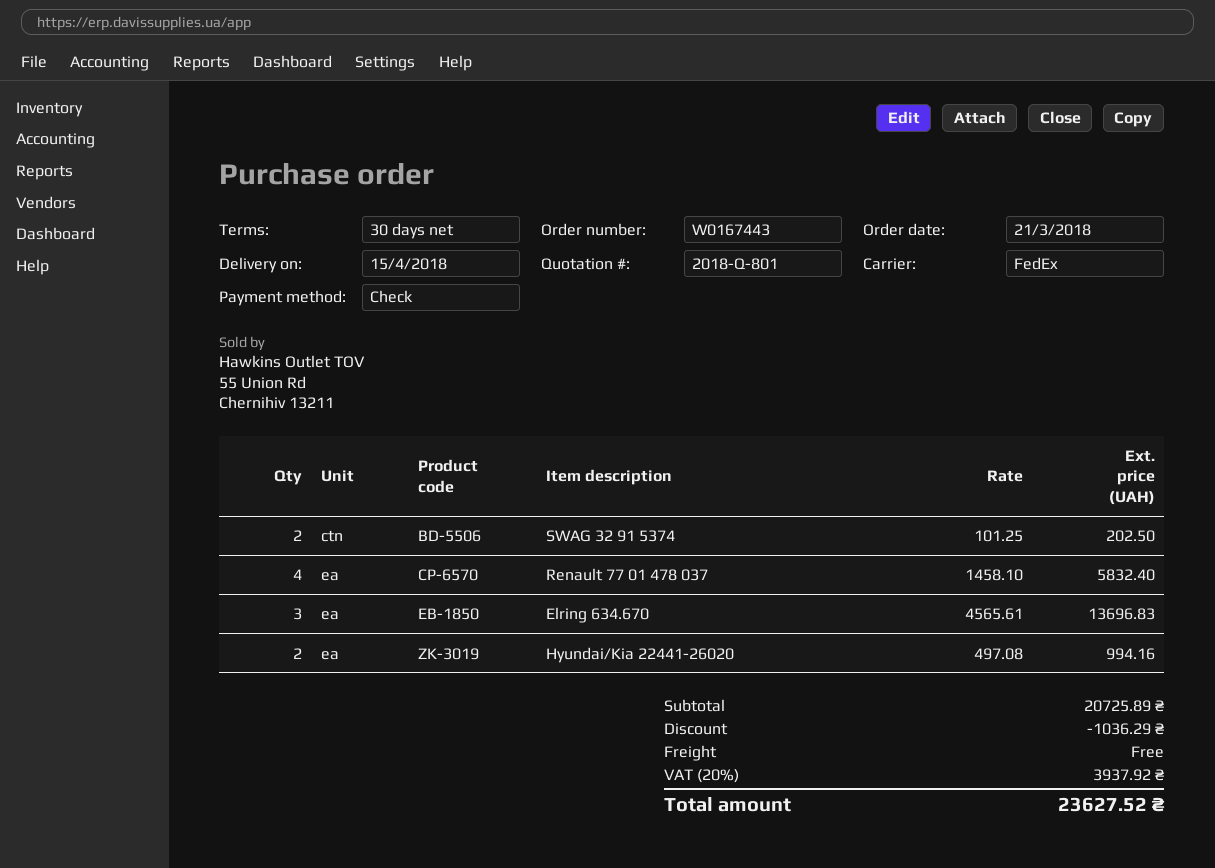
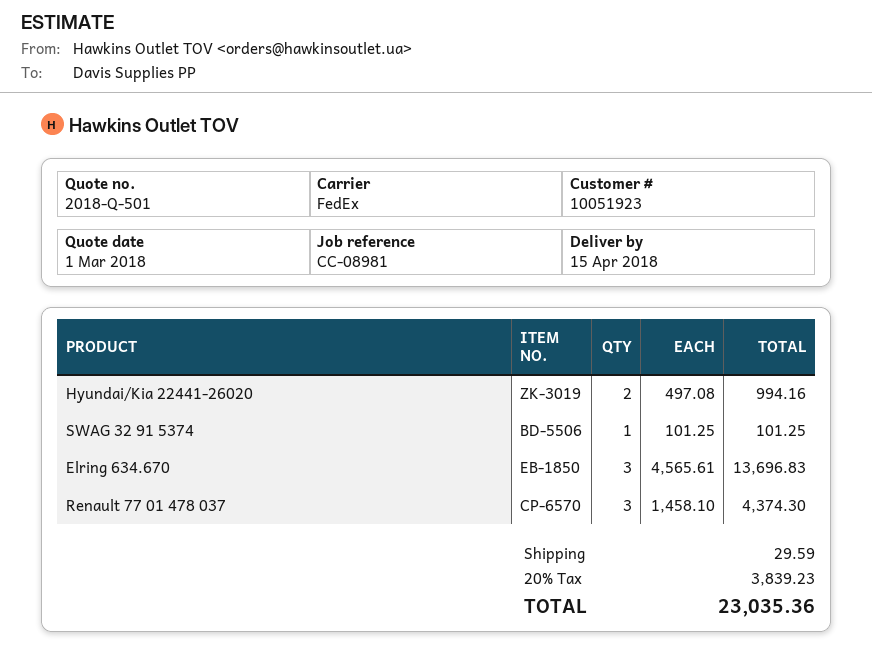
quote number: 2018-Q-801 -> 2018-Q-501
SWAG 32 91 5374: 2 x 101.25 = 202.50 -> 1 x 101.25 = 101.25
Renault 77 01 478 037: 4 x 1458.10 = 5832.40 -> 3 x 1458.10 = 4374.30
discount: 1036.29 -> none
shipping: 0.00 -> 29.59
tax: 20% = 3937.92 -> 20% = 3839.23
total: 23627.52 -> 23035.36

